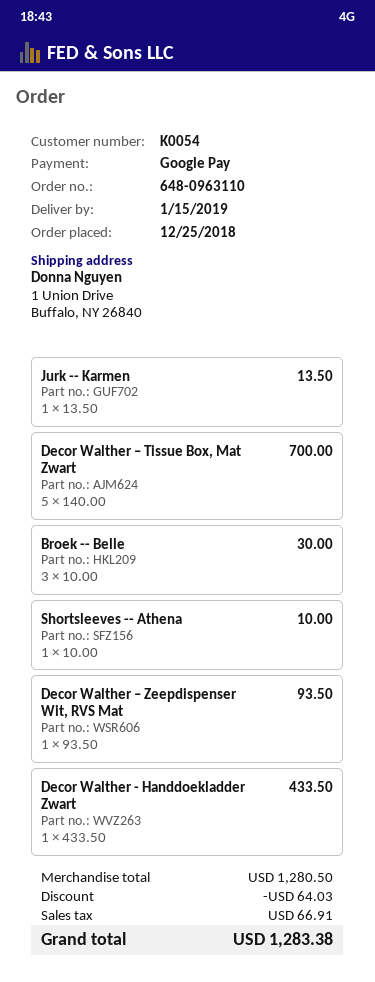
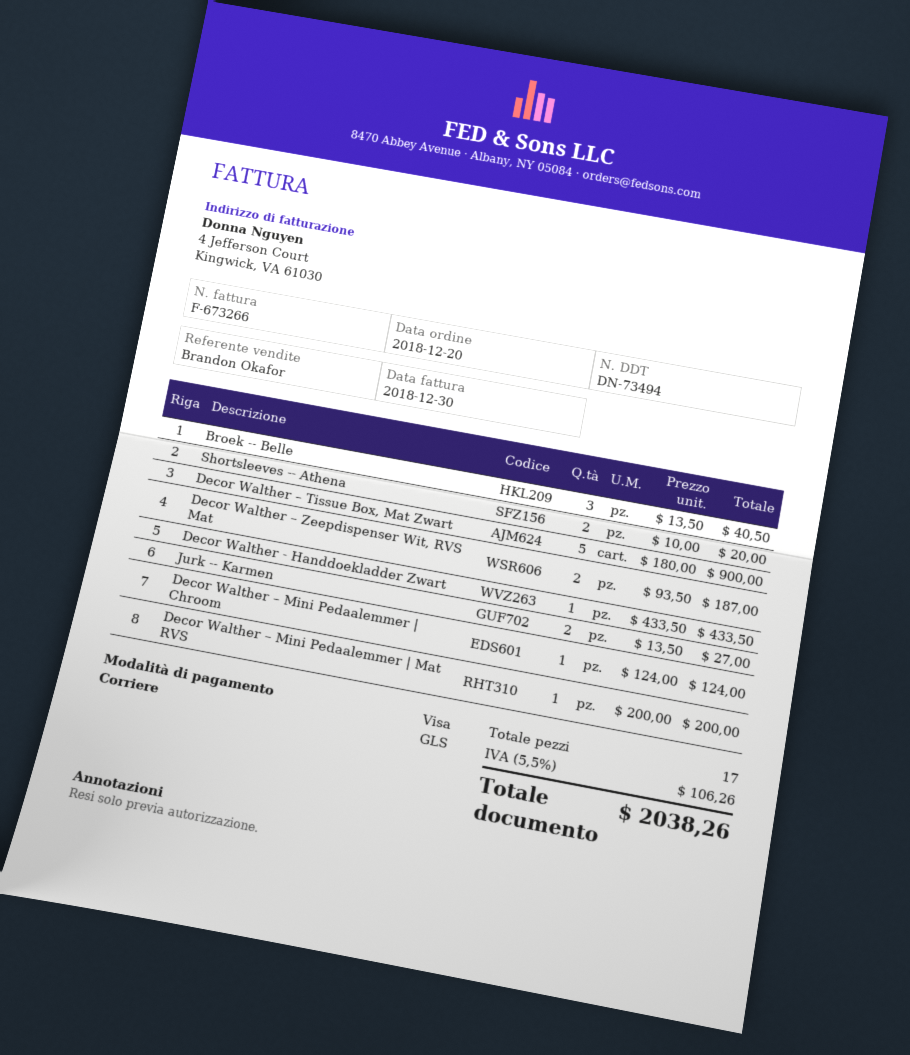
order date: 2018-12-25 -> 2018-12-20
payment method: Google Pay -> Visa
Jurk -- Karmen: 1 x 13.50 = 13.50 -> 2 x 13.50 = 27.00
Decor Walther – Tissue Box, Mat Zwart: 5 x 140.00 = 700.00 -> 5 x 180.00 = 900.00
Broek -- Belle: 3 x 10.00 = 30.00 -> 3 x 13.50 = 40.50
Shortsleeves -- Athena: 1 x 10.00 = 10.00 -> 2 x 10.00 = 20.00
Decor Walther – Zeepdispenser Wit, RVS Mat: 1 x 93.50 = 93.50 -> 2 x 93.50 = 187.00
Decor Walther – Mini Pedaalemmer | Chroom: none -> 1 x 124.00 = 124.00
Decor Walther – Mini Pedaalemmer | Mat RVS: none -> 1 x 200.00 = 200.00
discount: 64.03 -> none
tax: 66.91 -> 106.26
total: 1283.38 -> 2038.26

